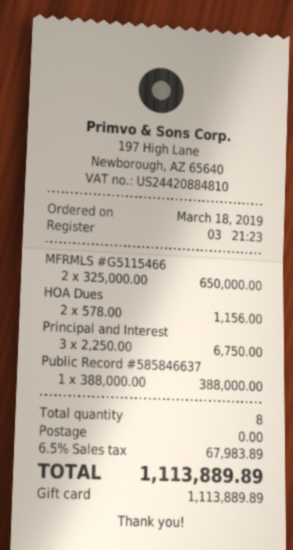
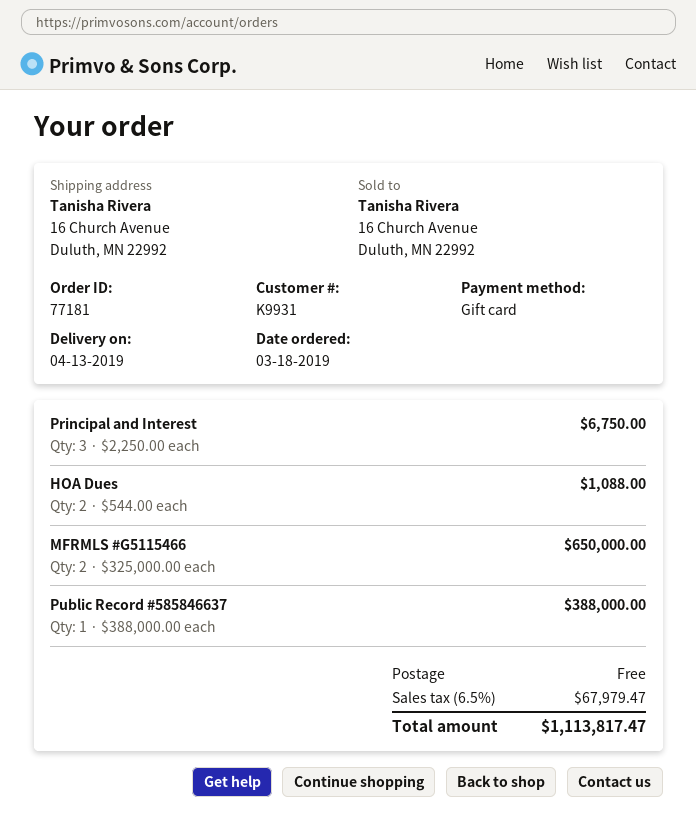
HOA Dues: 2 x 578.00 = 1156.00 -> 2 x 544.00 = 1088.00
tax: 6.5% = 67983.89 -> 6.5% = 67979.47
total: 1113889.89 -> 1113817.47

